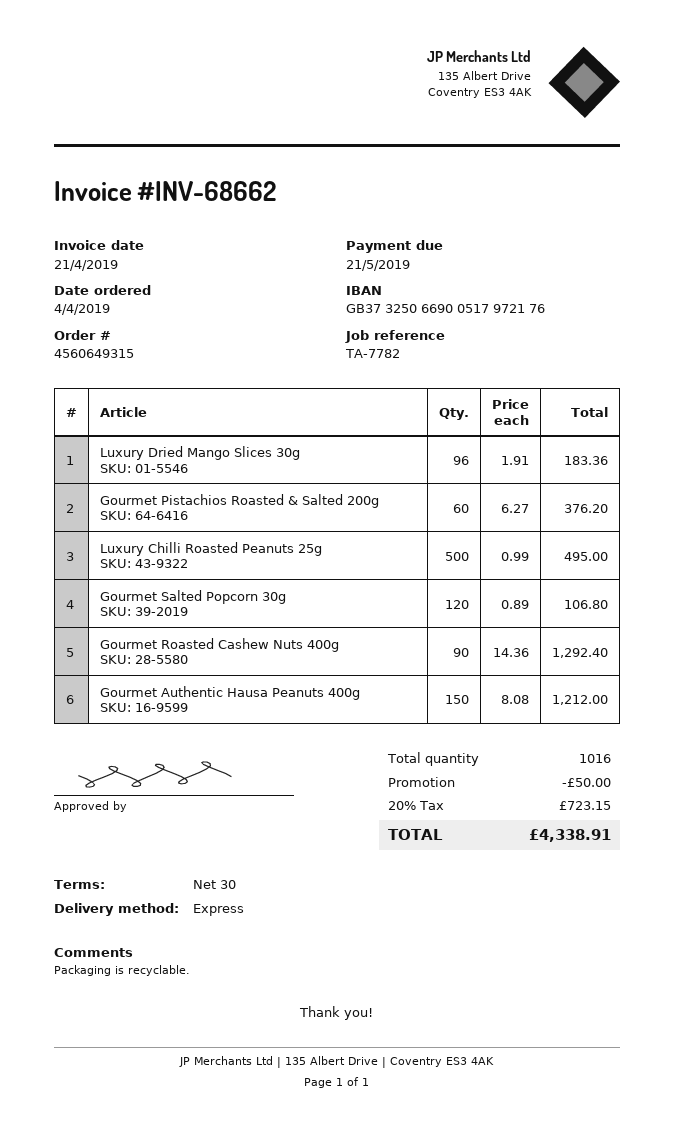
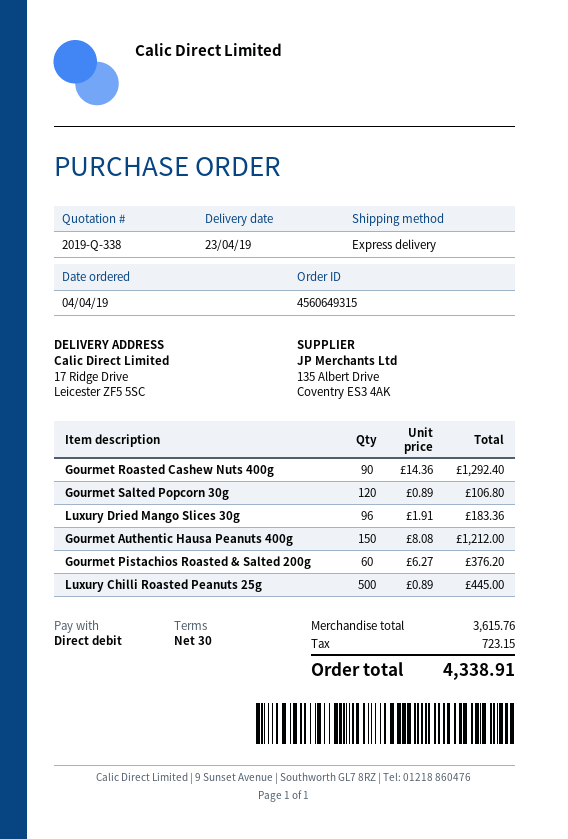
Luxury Chilli Roasted Peanuts 25g: 500 x 0.99 = 495.00 -> 500 x 0.89 = 445.00
discount: 50.00 -> none

